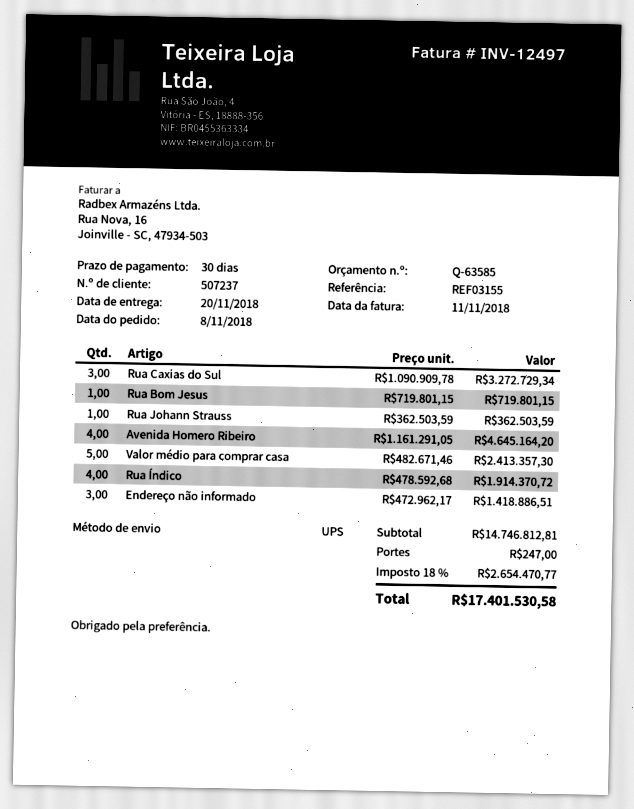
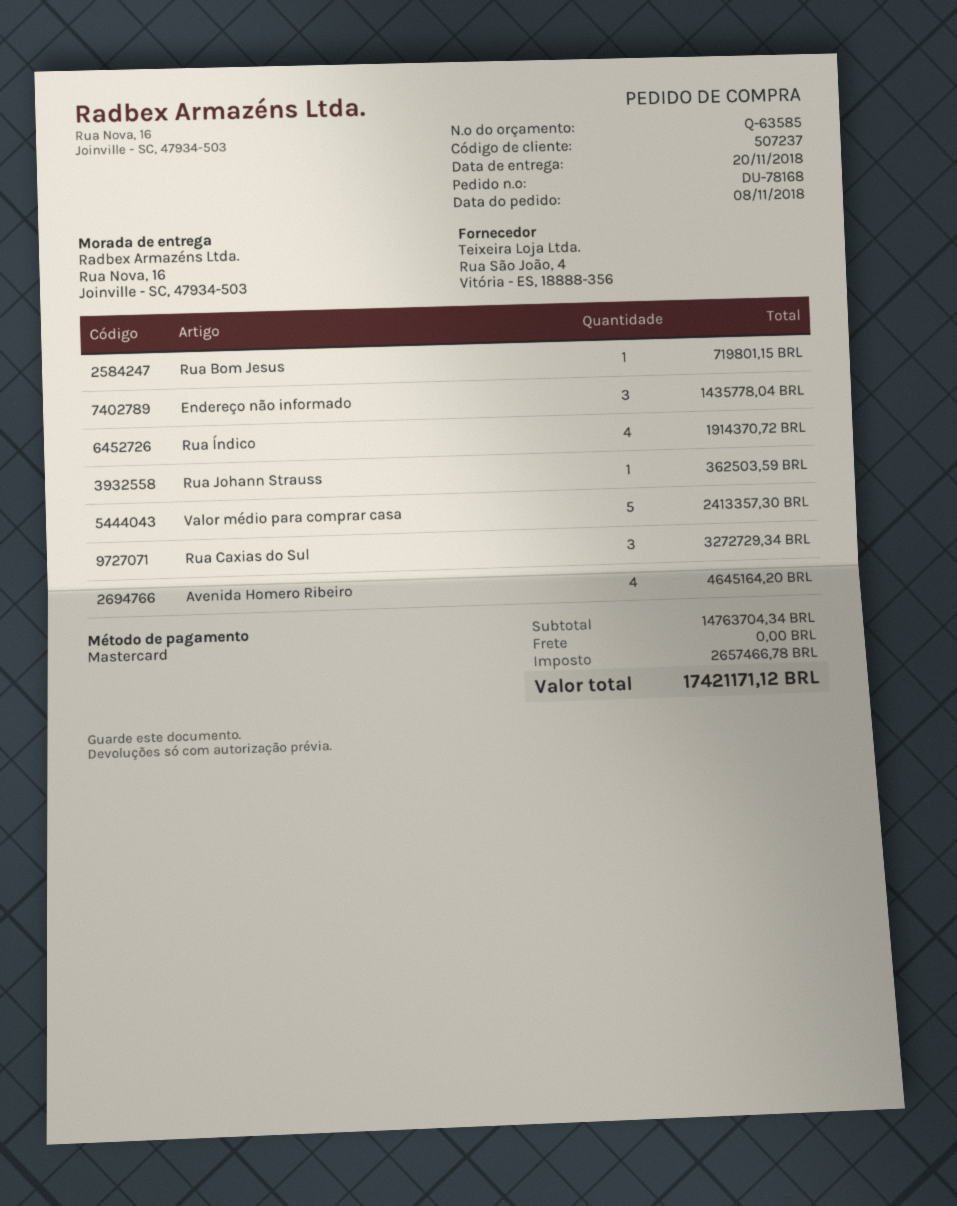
Endereço não informado: 3 for 1418886.51 -> 3 for 1435778.04
subtotal: 14746812.81 -> 14763704.34
shipping: 247.00 -> 0.00
tax: 2654470.77 -> 2657466.78
total: 17401530.58 -> 17421171.12

